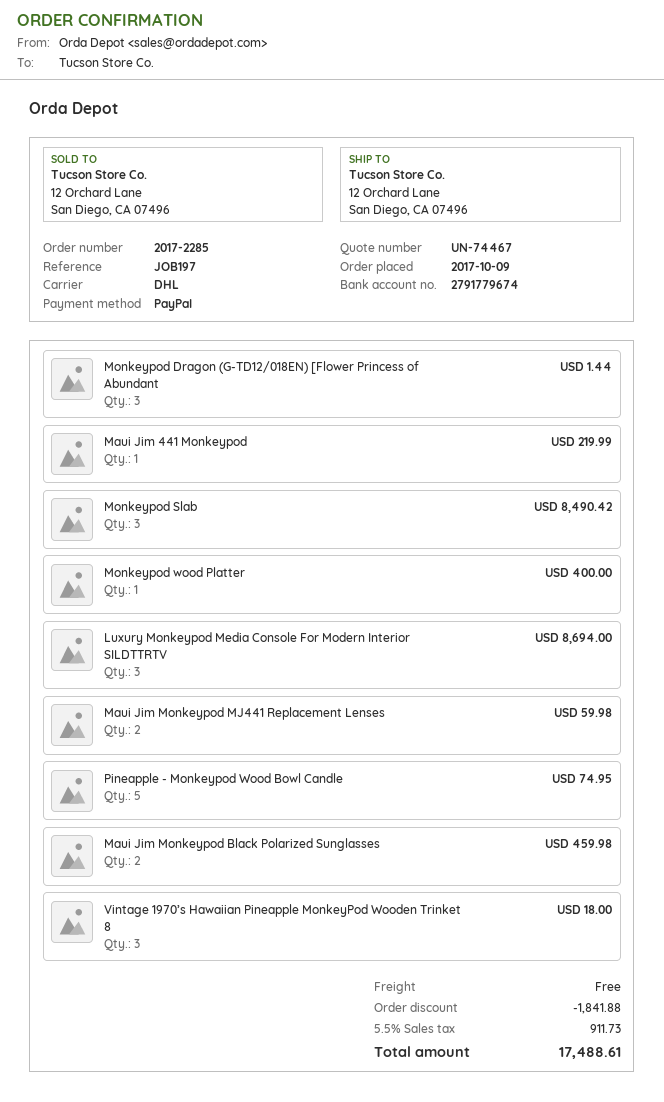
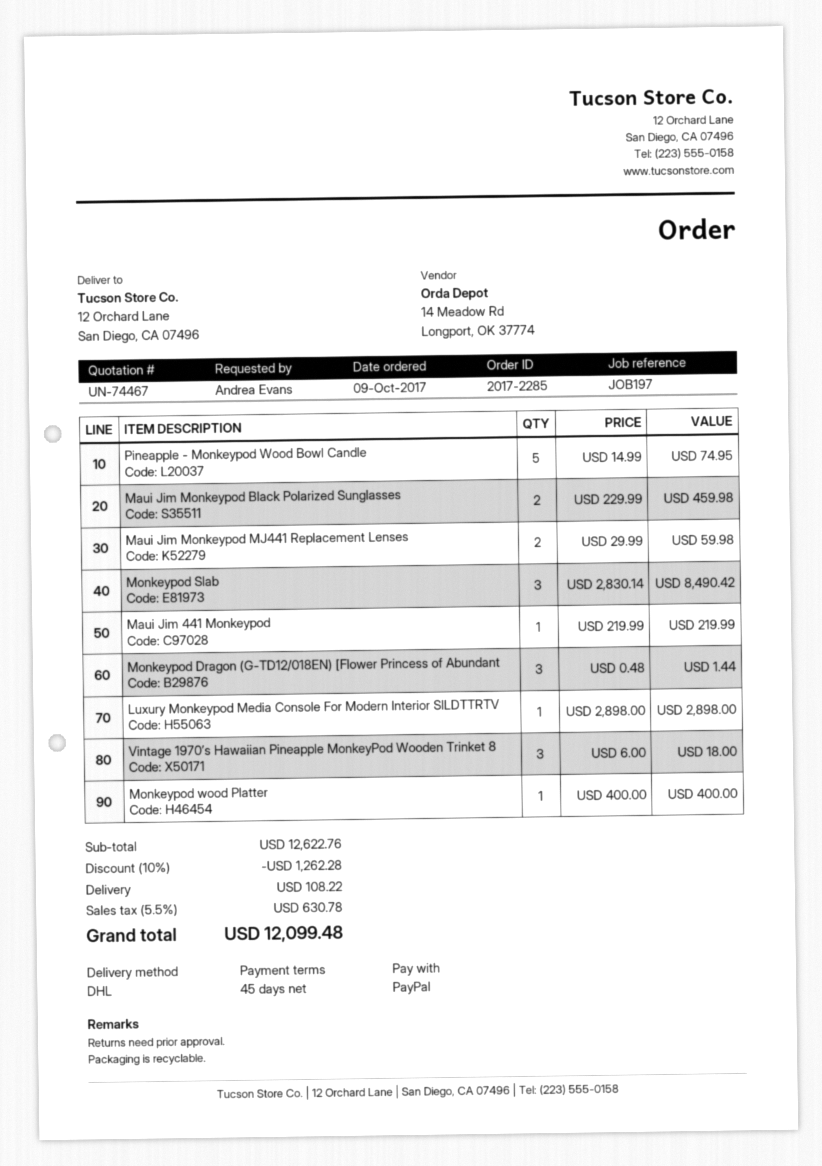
Luxury Monkeypod Media Console For Modern Interior SILDTTRTV: 3 for 8694.00 -> 1 for 2898.00
discount: 1841.88 -> 1262.28
shipping: 0.00 -> 108.22
tax: 5.5% = 911.73 -> 5.5% = 630.78
total: 17488.61 -> 12099.48

